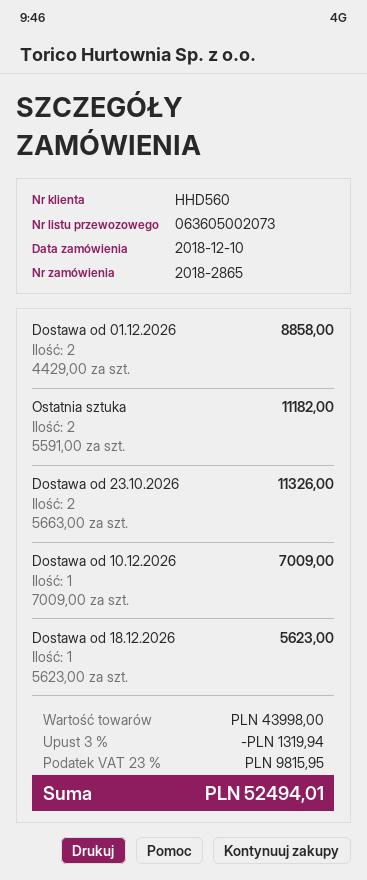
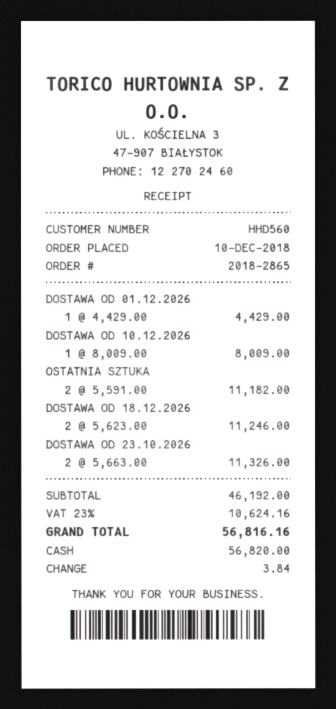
Dostawa od 01.12.2026: 2 x 4429.00 = 8858.00 -> 1 x 4429.00 = 4429.00
Dostawa od 10.12.2026: 1 x 7009.00 = 7009.00 -> 1 x 8009.00 = 8009.00
Dostawa od 18.12.2026: 1 x 5623.00 = 5623.00 -> 2 x 5623.00 = 11246.00
subtotal: 43998.00 -> 46192.00
discount: 3% = 1319.94 -> none
tax: 23% = 9815.95 -> 23% = 10624.16
total: 52494.01 -> 56816.16

